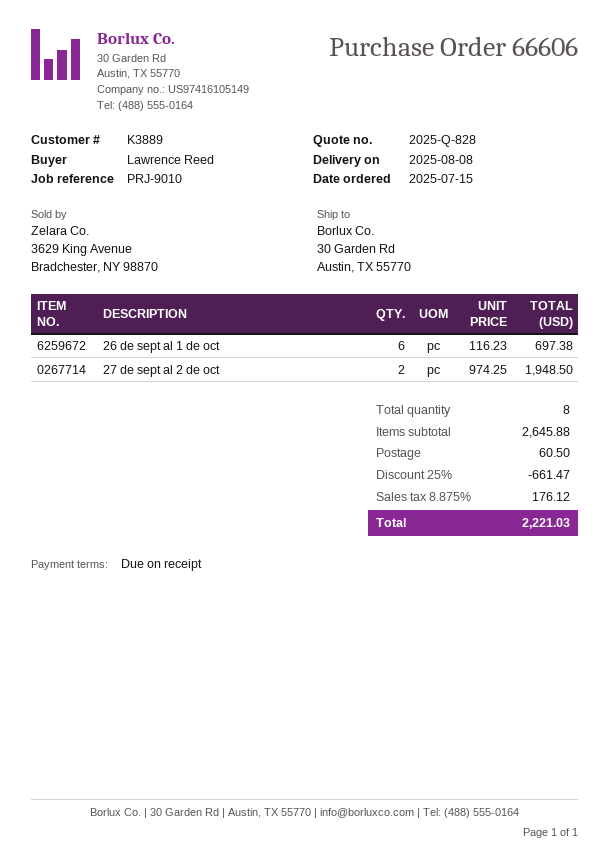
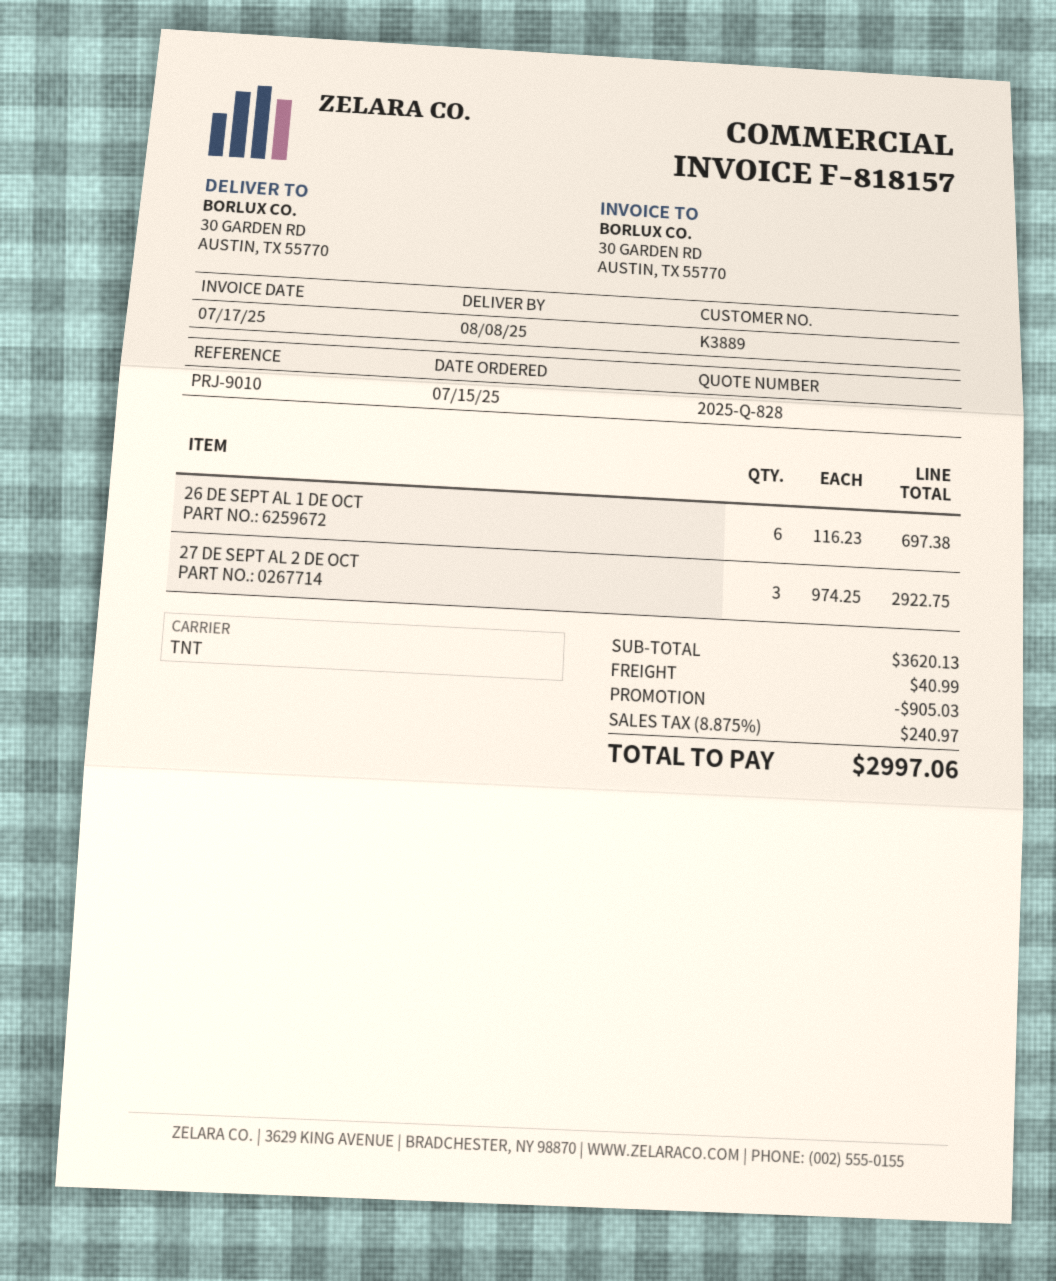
27 de sept al 2 de oct: 2 x 974.25 = 1948.50 -> 3 x 974.25 = 2922.75
subtotal: 2645.88 -> 3620.13
discount: 661.47 -> 905.03
shipping: 60.50 -> 40.99
tax: 8.875% = 176.12 -> 8.875% = 240.97
total: 2221.03 -> 2997.06

